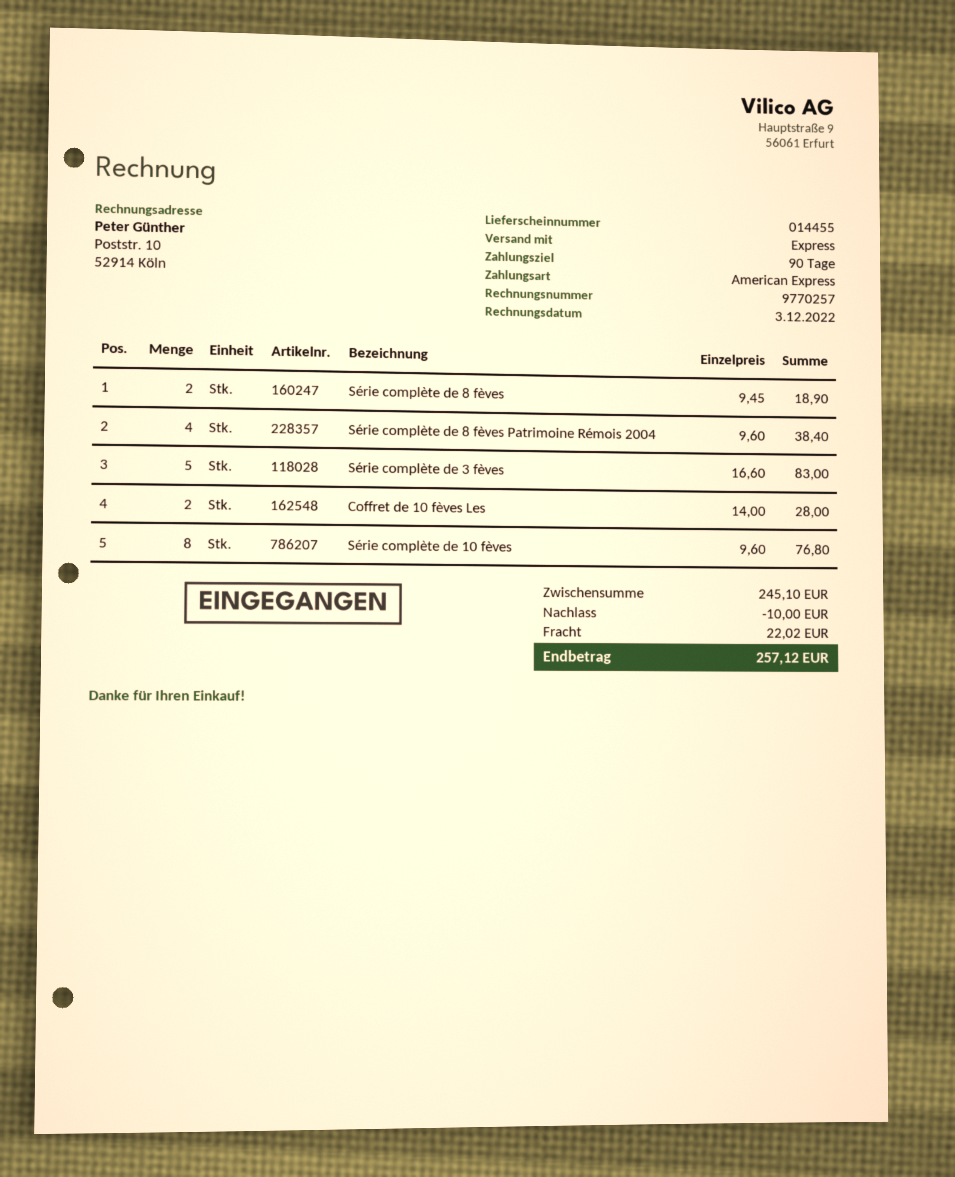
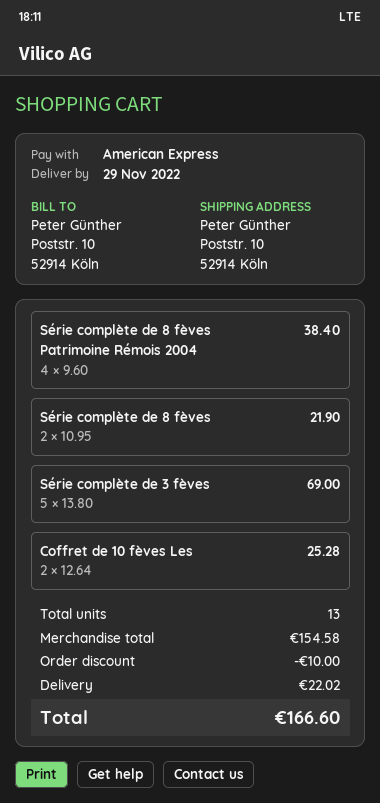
Série complète de 8 fèves: 2 x 9.45 = 18.90 -> 2 x 10.95 = 21.90
Série complète de 3 fèves: 5 x 16.60 = 83.00 -> 5 x 13.80 = 69.00
Coffret de 10 fèves Les: 2 x 14.00 = 28.00 -> 2 x 12.64 = 25.28
Série complète de 10 fèves: 8 x 9.60 = 76.80 -> none
subtotal: 245.10 -> 154.58
total: 257.12 -> 166.60

